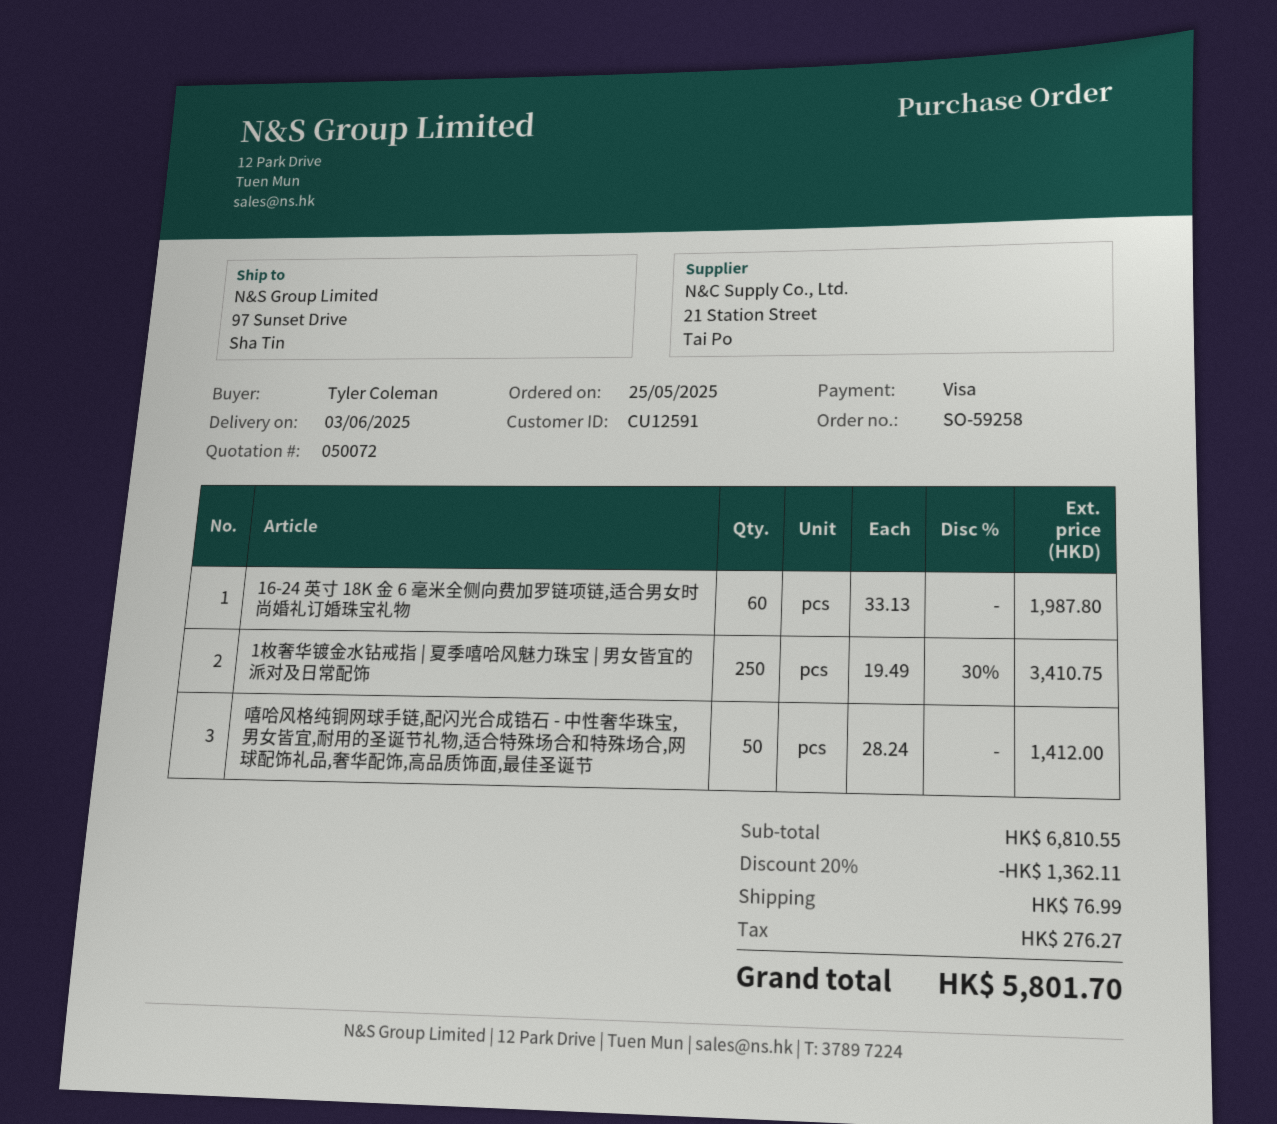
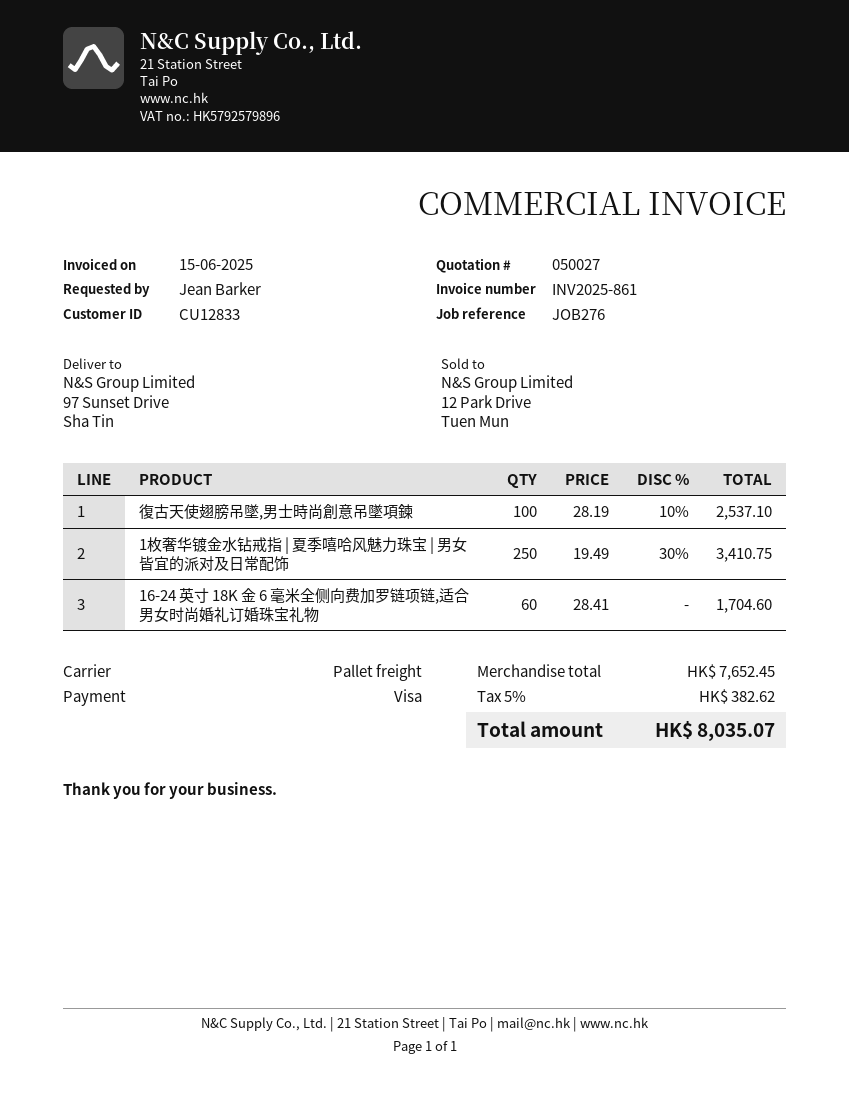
quote number: 050072 -> 050027
customer number: CU12591 -> CU12833
ordered by: Tyler Coleman -> Jean Barker
16-24 英寸 18K 金 6 毫米全侧向费加罗链项链,适合男女时尚婚礼订婚珠宝礼物: 60 x 33.13 = 1987.80 -> 60 x 28.41 = 1704.60
嘻哈风格纯铜网球手链,配闪光合成锆石 - 中性奢华珠宝,男女皆宜,耐用的圣诞节礼物,适合特殊场合和特殊场合,网球配饰礼品,奢华配饰,高品质饰面,最佳圣诞节: 50 x 28.24 = 1412.00 -> none
復古天使翅膀吊墜,男士時尚創意吊墜項鍊: none -> 100 x 28.19 - 10% = 2537.10
subtotal: 6810.55 -> 7652.45
discount: 20% = 1362.11 -> none
shipping: 76.99 -> none
tax: 276.27 -> 382.62
total: 5801.70 -> 8035.07

